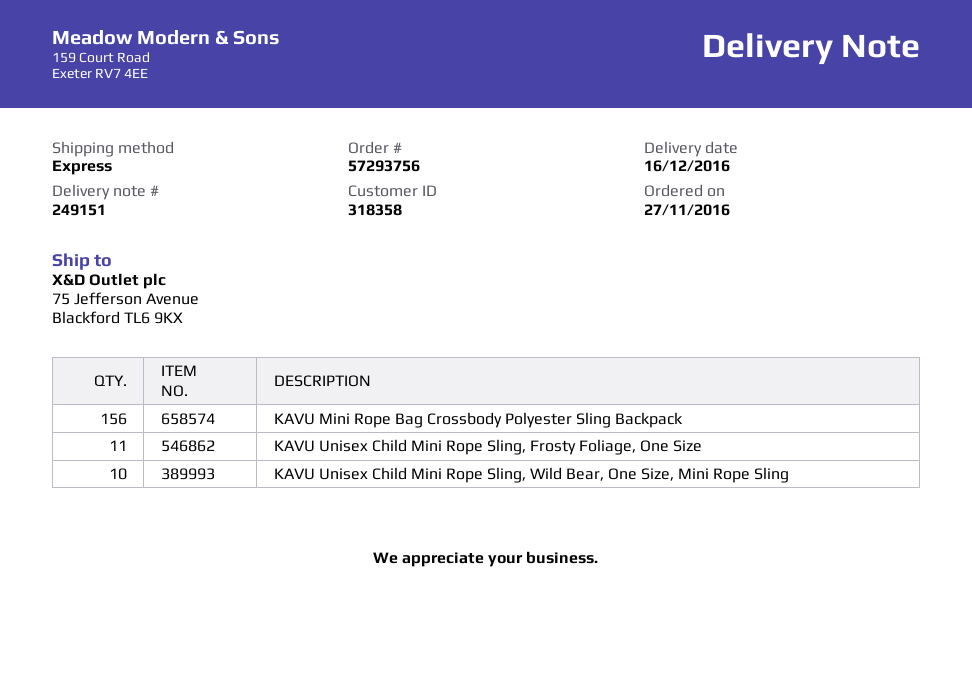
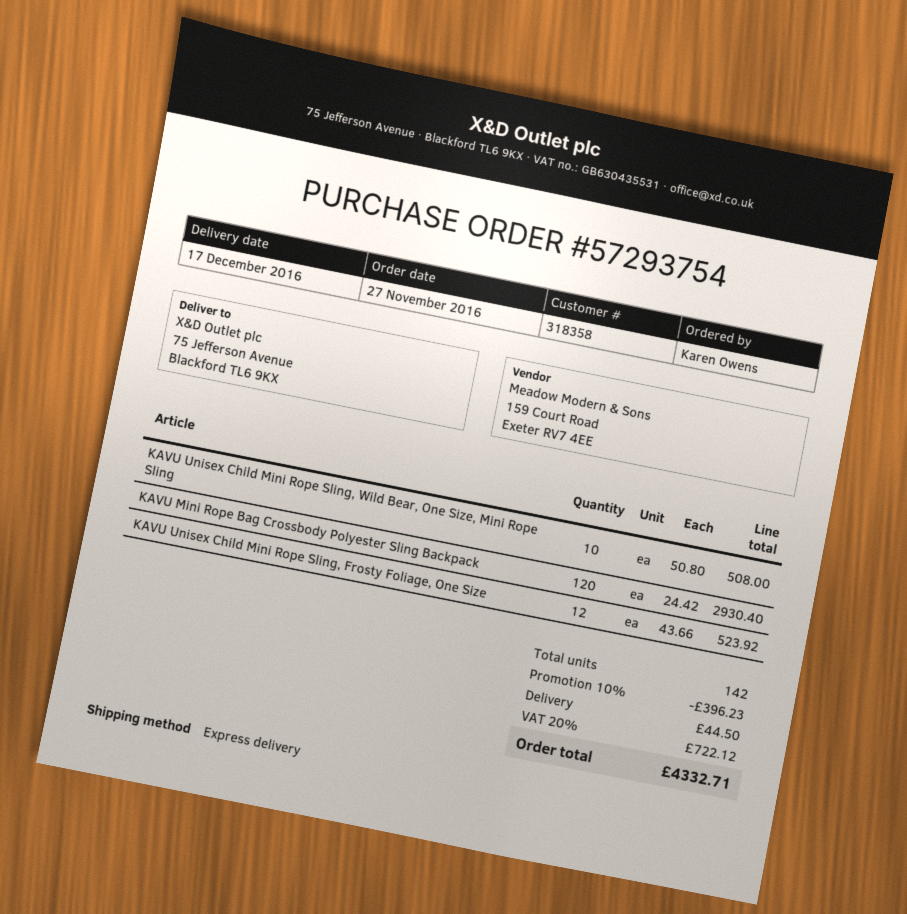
order number: 57293756 -> 57293754
delivery date: 2016-12-16 -> 2016-12-17
KAVU Mini Rope Bag Crossbody Polyester Sling Backpack: 156 -> 120
KAVU Unisex Child Mini Rope Sling, Frosty Foliage, One Size: 11 -> 12

